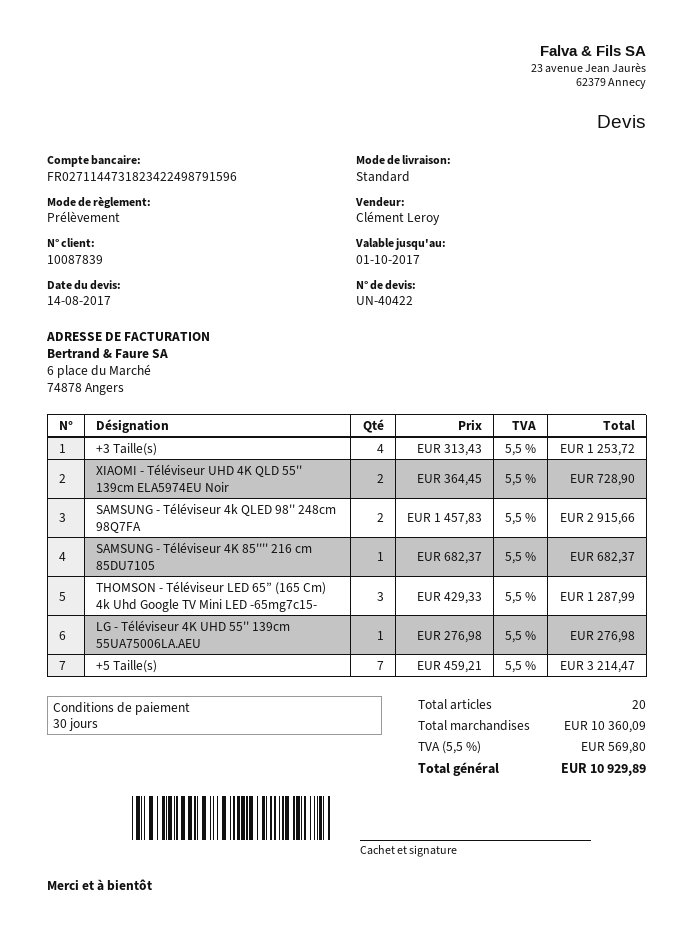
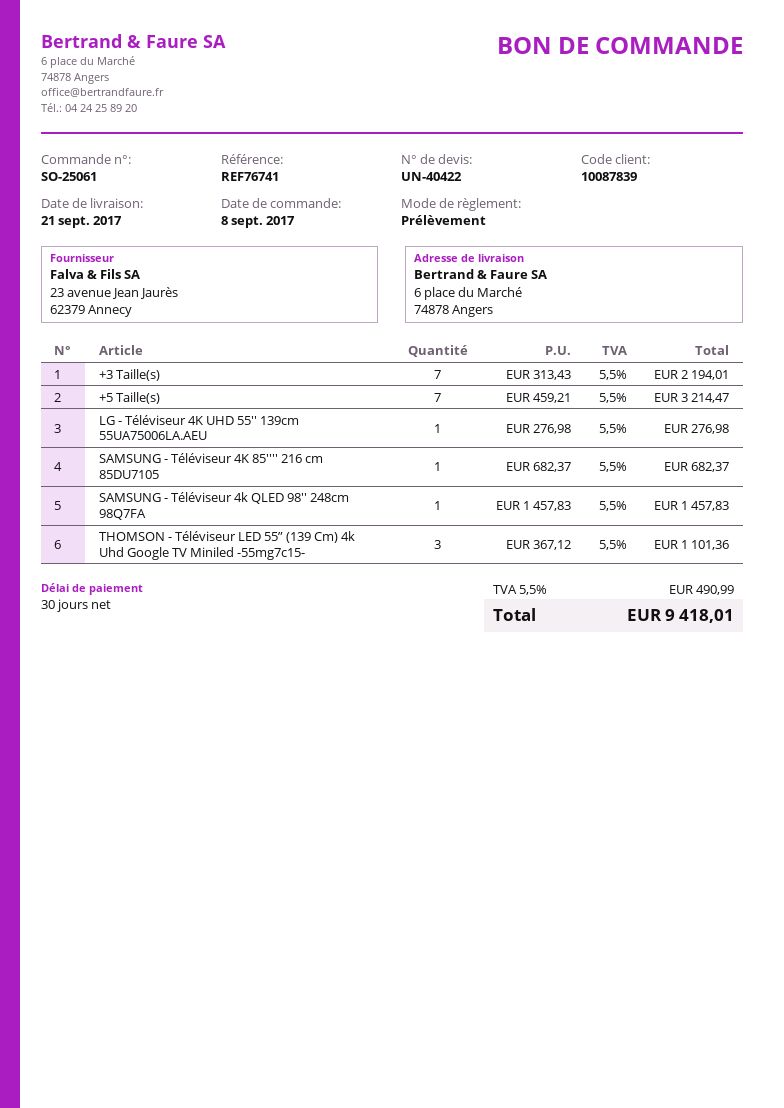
+3 Taille(s): 4 x 313.43 = 1253.72 -> 7 x 313.43 = 2194.01
XIAOMI - Téléviseur UHD 4K QLD 55'' 139cm ELA5974EU Noir: 2 x 364.45 = 728.90 -> none
SAMSUNG - Téléviseur 4k QLED 98'' 248cm 98Q7FA: 2 x 1457.83 = 2915.66 -> 1 x 1457.83 = 1457.83
THOMSON - Téléviseur LED 65” (165 Cm) 4k Uhd Google TV Mini LED -65mg7c15-: 3 x 429.33 = 1287.99 -> none
THOMSON - Téléviseur LED 55” (139 Cm) 4k Uhd Google TV Miniled -55mg7c15-: none -> 3 x 367.12 = 1101.36
tax: 5.5% = 569.80 -> 5.5% = 490.99
total: 10929.89 -> 9418.01

